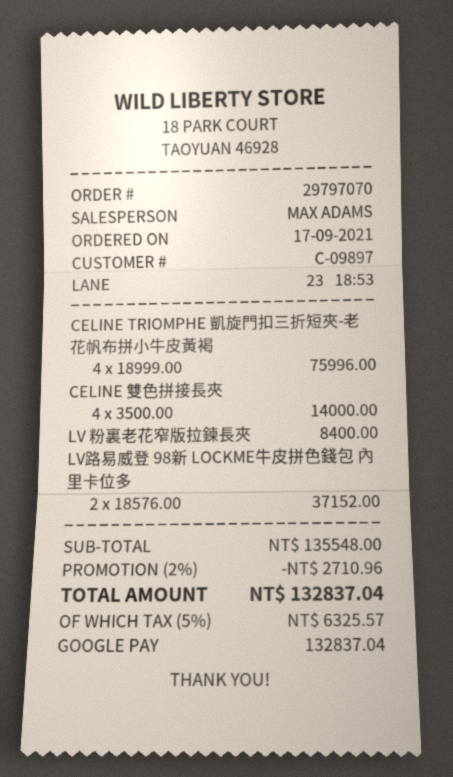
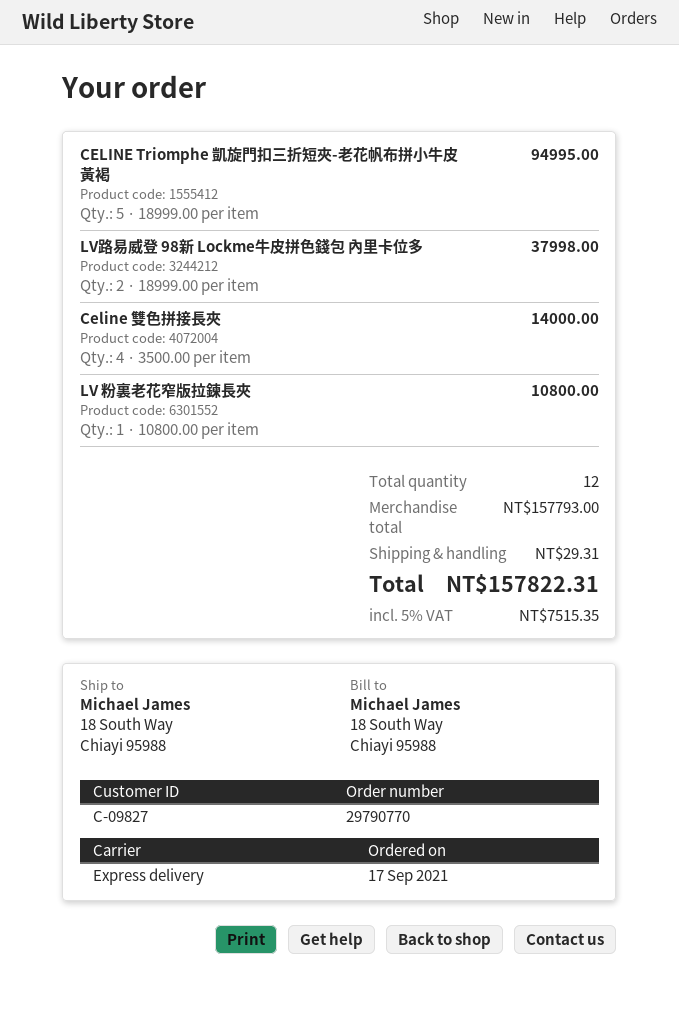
order number: 29797070 -> 29790770
customer number: C-09897 -> C-09827
CELINE TRIOMPHE 凱旋門扣三折短夾-老花帆布拼小牛皮黃褐: 4 x 18999.00 = 75996.00 -> 5 x 18999.00 = 94995.00
LV 粉裏老花窄版拉鍊長夾: 1 x 8400.00 = 8400.00 -> 1 x 10800.00 = 10800.00
LV路易威登 98新 LOCKME牛皮拼色錢包 內里卡位多: 2 x 18576.00 = 37152.00 -> 2 x 18999.00 = 37998.00
subtotal: 135548.00 -> 157793.00
discount: 2% = 2710.96 -> none
shipping: none -> 29.31
tax: 5% = 6325.57 -> 5% = 7515.35
total: 132837.04 -> 157822.31

